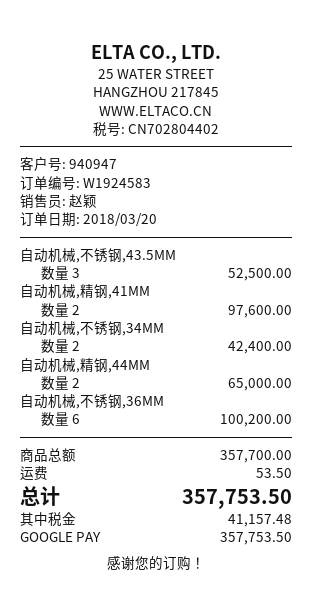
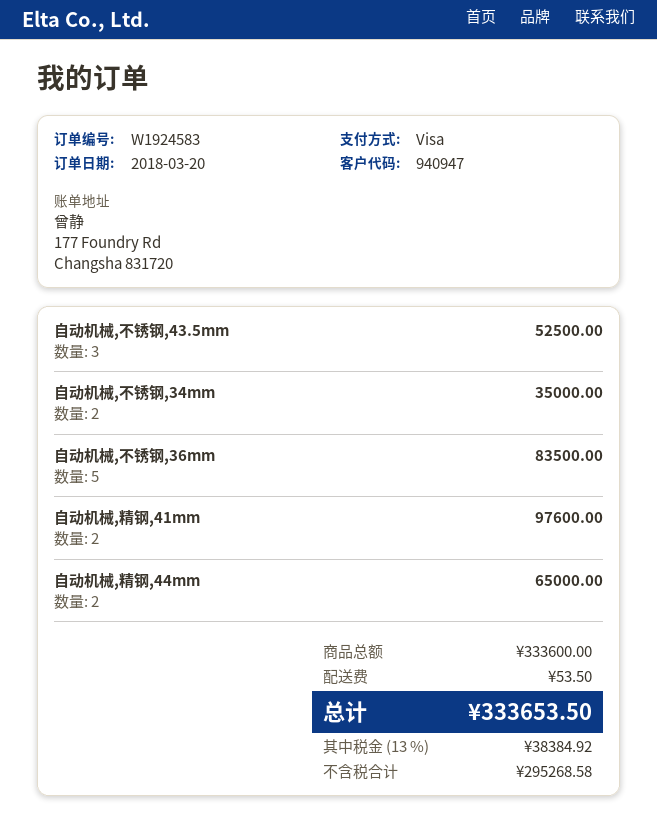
payment method: Google Pay -> Visa
自动机械,不锈钢,34MM: 2 for 42400.00 -> 2 for 35000.00
自动机械,不锈钢,36MM: 6 for 100200.00 -> 5 for 83500.00
subtotal: 357700.00 -> 333600.00
tax: 41157.48 -> 38384.92
total: 357753.50 -> 333653.50

